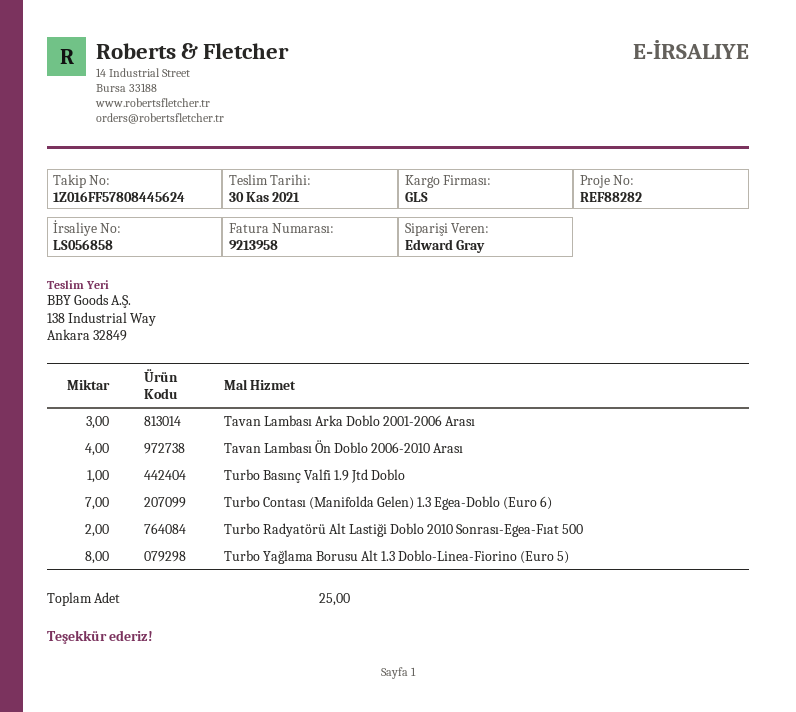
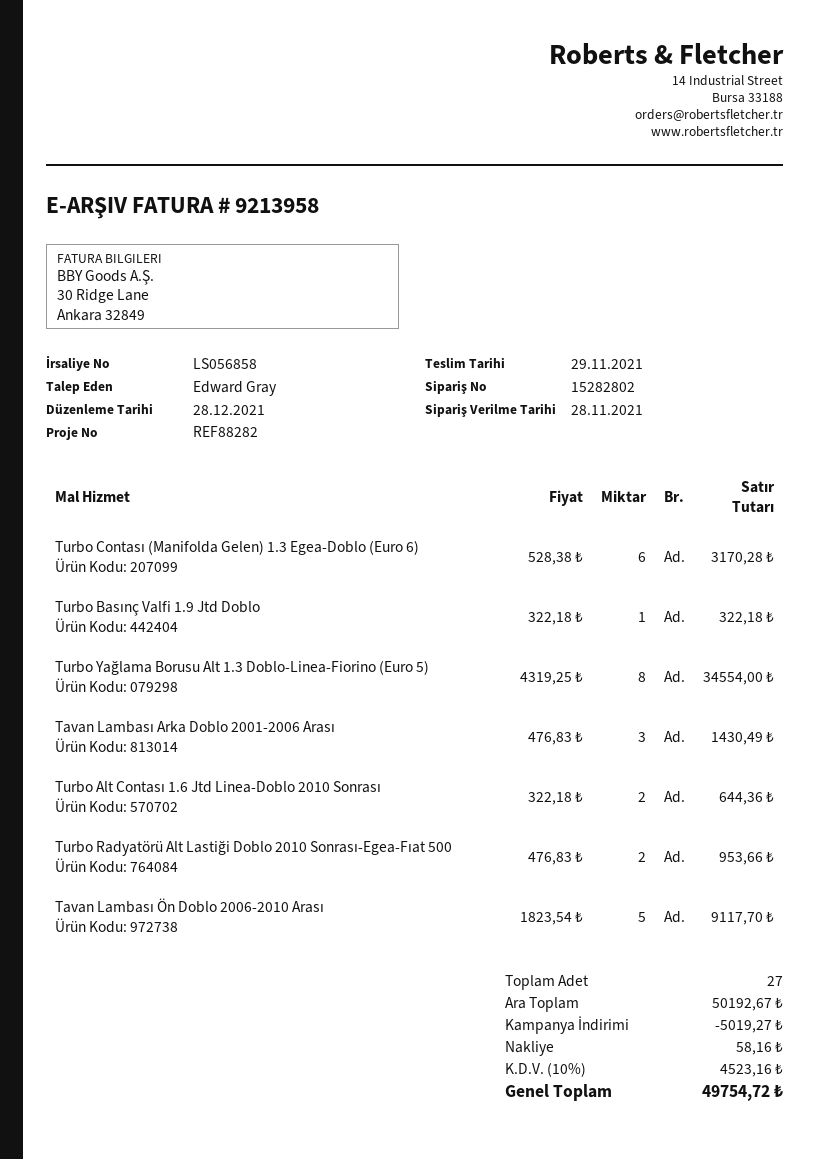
delivery date: 2021-11-30 -> 2021-11-29
Tavan Lambası Ön Doblo 2006-2010 Arası: 4 -> 5
Turbo Contası (Manifolda Gelen) 1.3 Egea-Doblo (Euro 6): 7 -> 6
Turbo Alt Contası 1.6 Jtd Linea-Doblo 2010 Sonrası: none -> 2
total quantity: 25 -> 27

